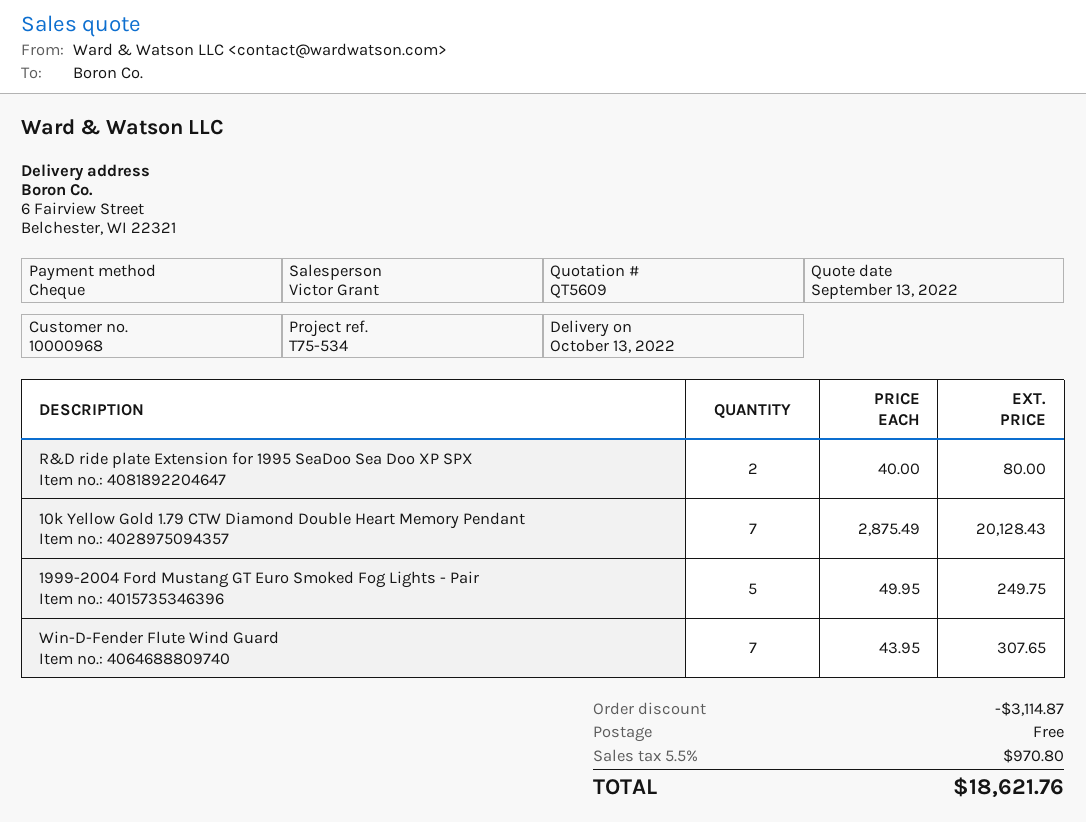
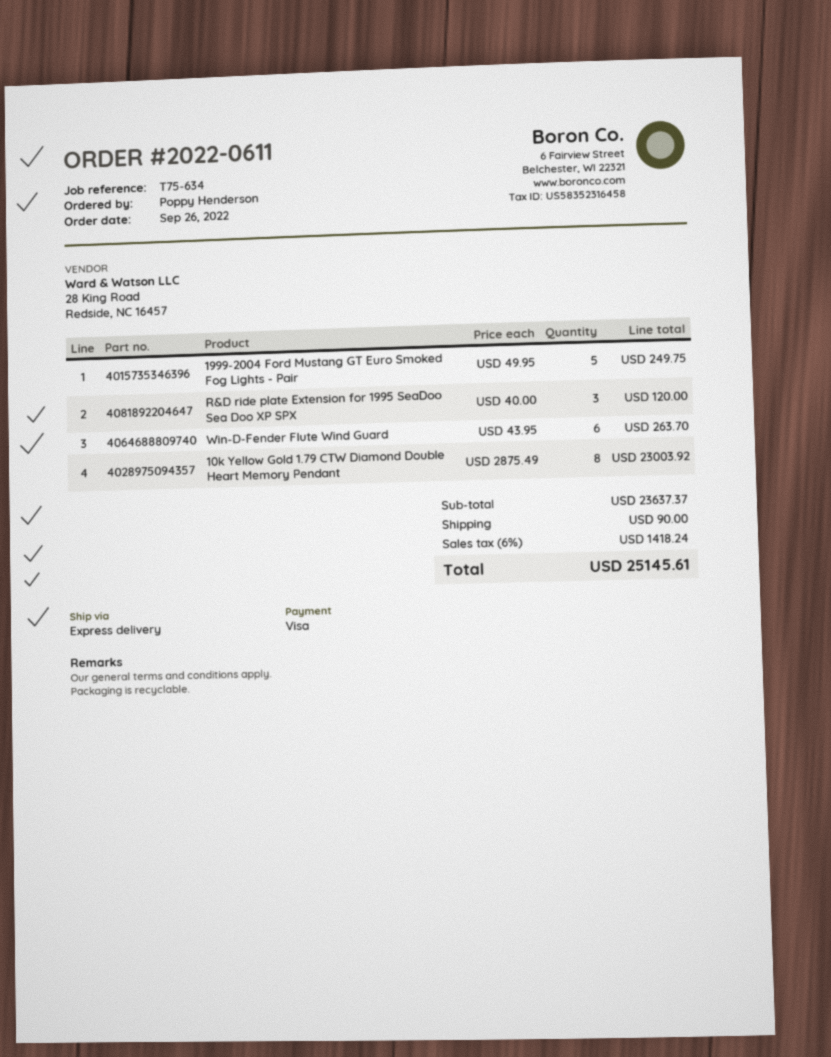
reference: T75-534 -> T75-634
payment method: cheque -> Visa
R&D ride plate Extension for 1995 SeaDoo Sea Doo XP SPX: 2 x 40.00 = 80.00 -> 3 x 40.00 = 120.00
10k Yellow Gold 1.79 CTW Diamond Double Heart Memory Pendant: 7 x 2875.49 = 20128.43 -> 8 x 2875.49 = 23003.92
Win-D-Fender Flute Wind Guard: 7 x 43.95 = 307.65 -> 6 x 43.95 = 263.70
discount: 3114.87 -> none
shipping: 0.00 -> 90.00
tax: 5.5% = 970.80 -> 6% = 1418.24
total: 18621.76 -> 25145.61

